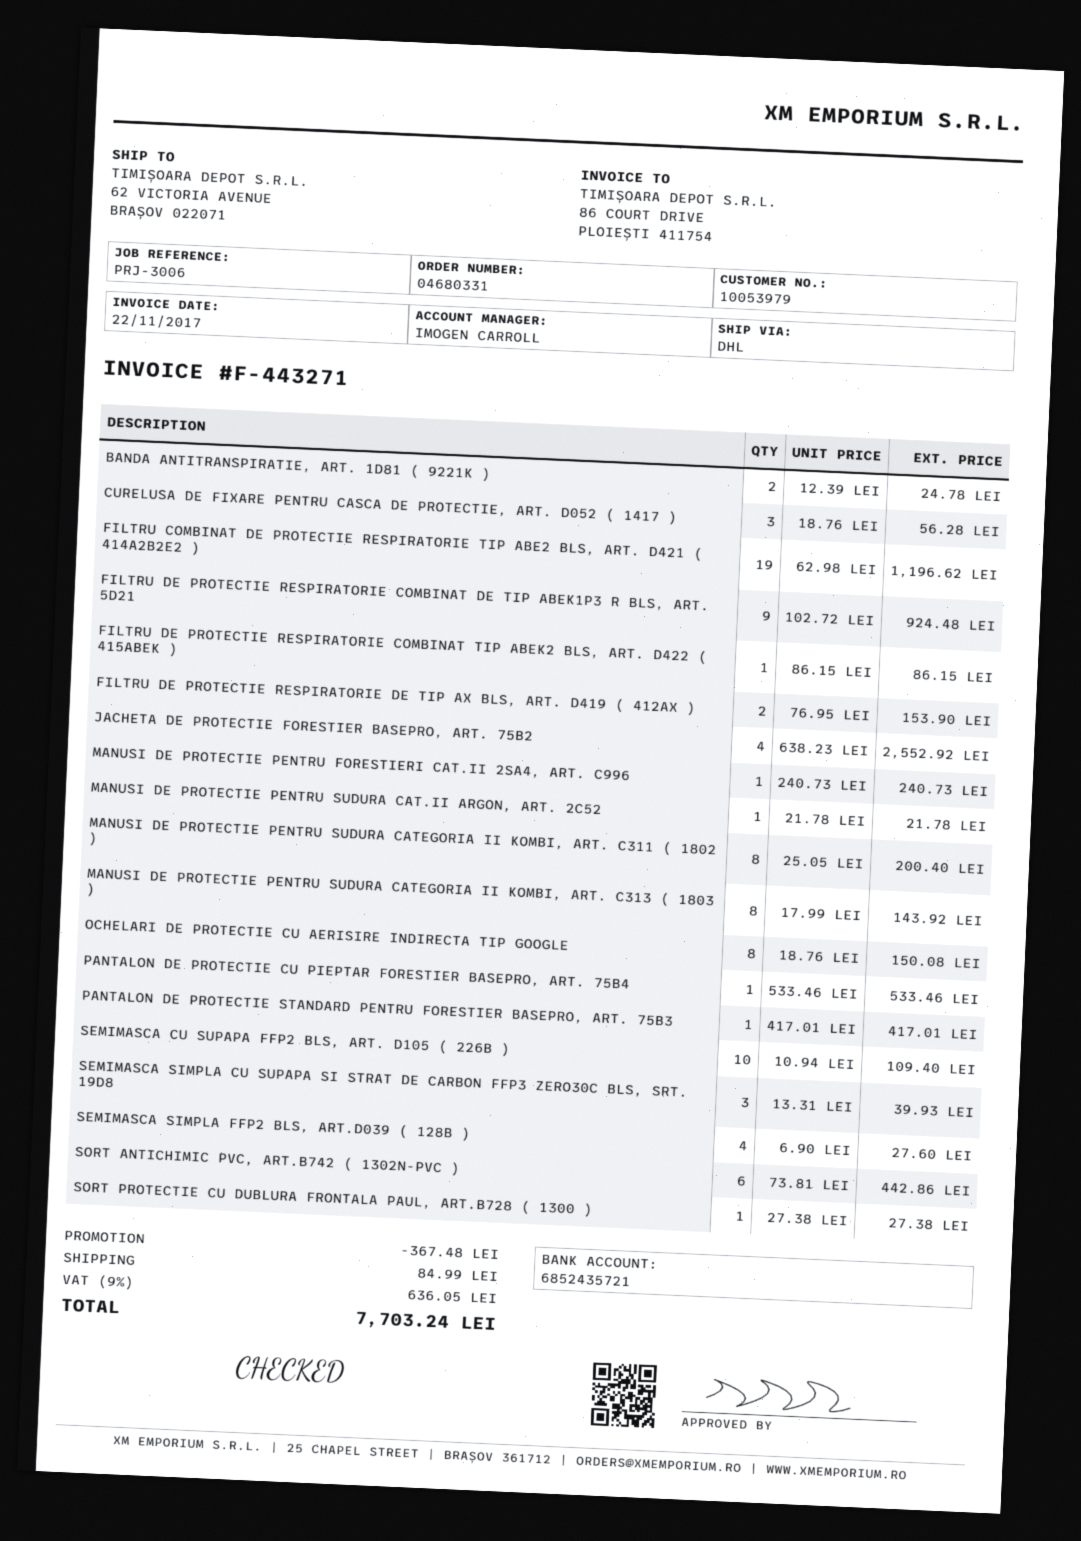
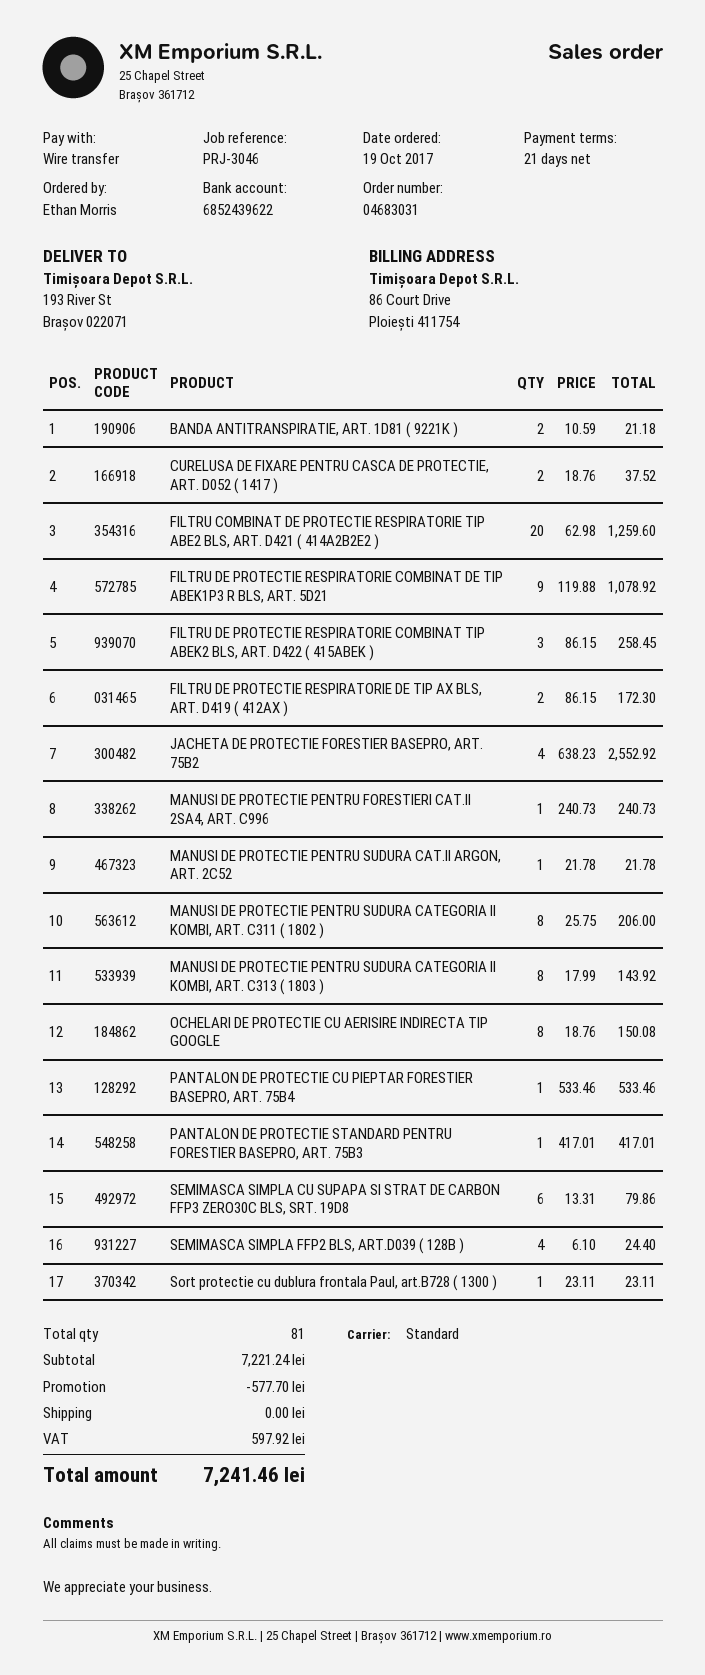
order number: 04680331 -> 04683031
reference: PRJ-3006 -> PRJ-3046
bank account: 6852435721 -> 6852439622
shipping method: DHL -> standard
ship to: 62 VICTORIA AVENUE, BRAȘOV 022071 -> 193 River St, Brașov 022071
BANDA ANTITRANSPIRATIE, ART. 1D81 ( 9221K ): 2 x 12.39 = 24.78 -> 2 x 10.59 = 21.18
CURELUSA DE FIXARE PENTRU CASCA DE PROTECTIE, ART. D052 ( 1417 ): 3 x 18.76 = 56.28 -> 2 x 18.76 = 37.52
FILTRU COMBINAT DE PROTECTIE RESPIRATORIE TIP ABE2 BLS, ART. D421 ( 414A2B2E2 ): 19 x 62.98 = 1196.62 -> 20 x 62.98 = 1259.60
FILTRU DE PROTECTIE RESPIRATORIE COMBINAT DE TIP ABEK1P3 R BLS, ART. 5D21: 9 x 102.72 = 924.48 -> 9 x 119.88 = 1078.92
FILTRU DE PROTECTIE RESPIRATORIE COMBINAT TIP ABEK2 BLS, ART. D422 ( 415ABEK ): 1 x 86.15 = 86.15 -> 3 x 86.15 = 258.45
FILTRU DE PROTECTIE RESPIRATORIE DE TIP AX BLS, ART. D419 ( 412AX ): 2 x 76.95 = 153.90 -> 2 x 86.15 = 172.30
MANUSI DE PROTECTIE PENTRU SUDURA CATEGORIA II KOMBI, ART. C311 ( 1802 ): 8 x 25.05 = 200.40 -> 8 x 25.75 = 206.00
SEMIMASCA CU SUPAPA FFP2 BLS, ART. D105 ( 226B ): 10 x 10.94 = 109.40 -> none
SEMIMASCA SIMPLA CU SUPAPA SI STRAT DE CARBON FFP3 ZERO30C BLS, SRT. 19D8: 3 x 13.31 = 39.93 -> 6 x 13.31 = 79.86
SEMIMASCA SIMPLA FFP2 BLS, ART.D039 ( 128B ): 4 x 6.90 = 27.60 -> 4 x 6.10 = 24.40
SORT ANTICHIMIC PVC, ART.B742 ( 1302N-PVC ): 6 x 73.81 = 442.86 -> none
SORT PROTECTIE CU DUBLURA FRONTALA PAUL, ART.B728 ( 1300 ): 1 x 27.38 = 27.38 -> 1 x 23.11 = 23.11
discount: 367.48 -> 577.70
shipping: 84.99 -> 0.00
tax: 636.05 -> 597.92
total: 7703.24 -> 7241.46

